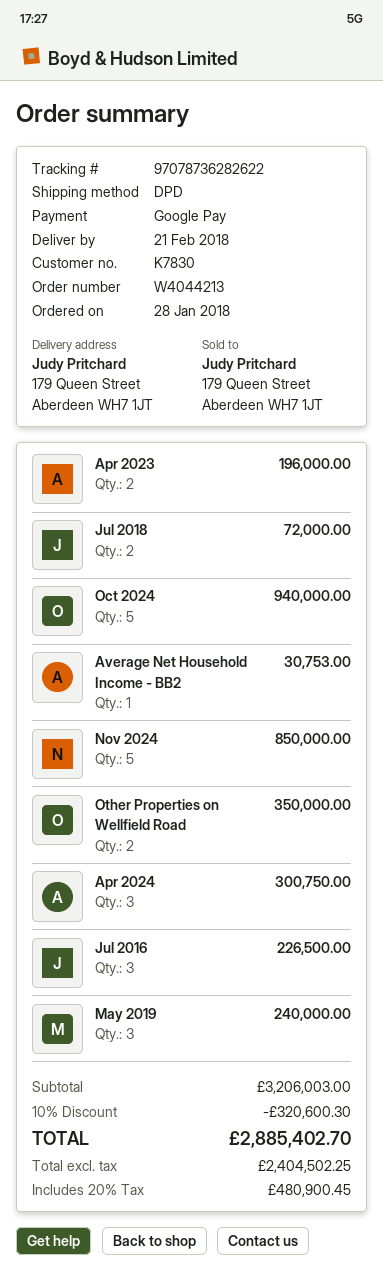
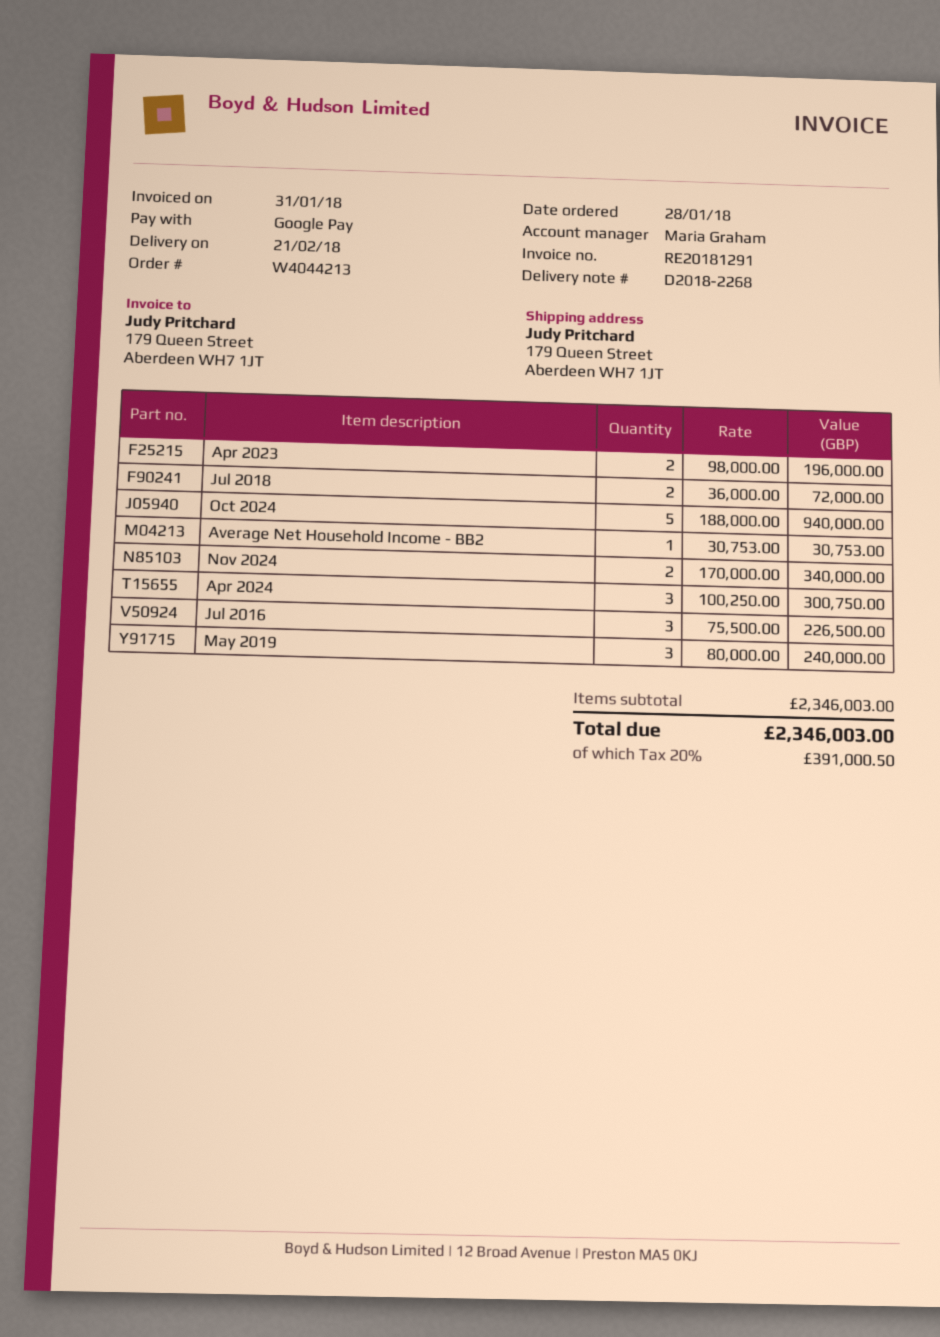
Nov 2024: 5 for 850000.00 -> 2 for 340000.00
Other Properties on Wellfield Road: 2 for 350000.00 -> none
subtotal: 3206003.00 -> 2346003.00
discount: 10% = 320600.30 -> none
tax: 20% = 480900.45 -> 20% = 391000.50
total: 2885402.70 -> 2346003.00

